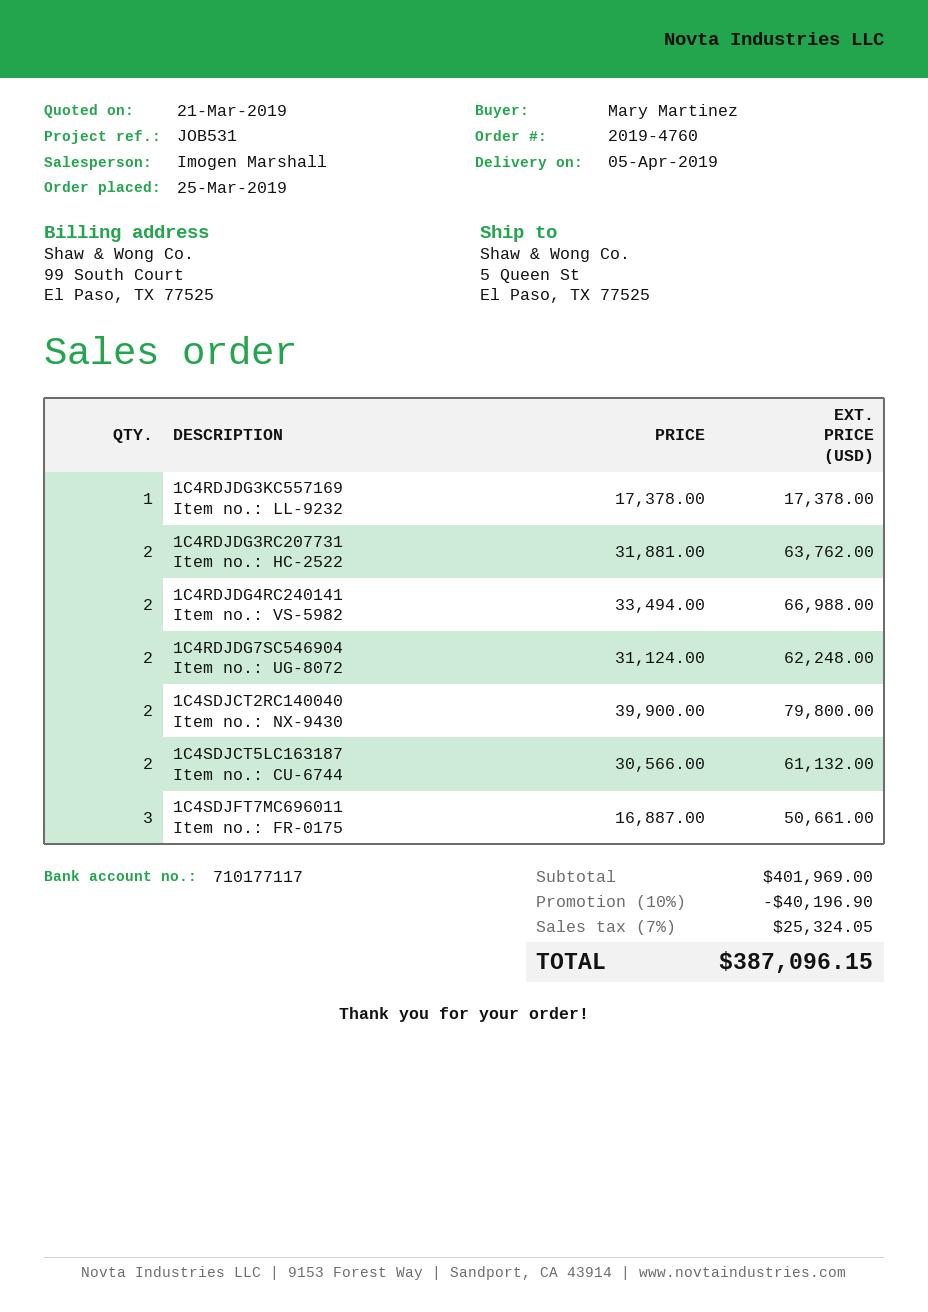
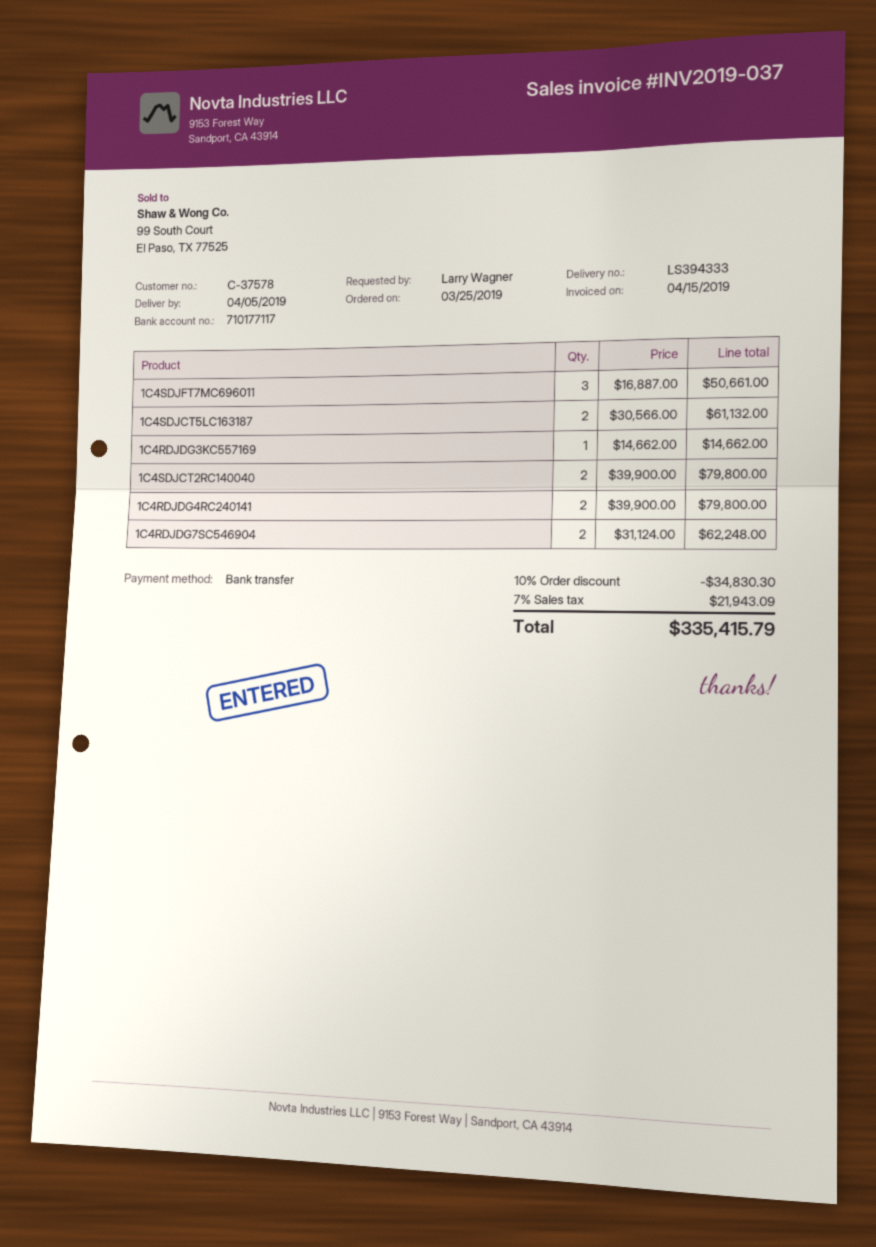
ordered by: Mary Martinez -> Larry Wagner
1C4RDJDG3KC557169: 1 x 17378.00 = 17378.00 -> 1 x 14662.00 = 14662.00
1C4RDJDG3RC207731: 2 x 31881.00 = 63762.00 -> none
1C4RDJDG4RC240141: 2 x 33494.00 = 66988.00 -> 2 x 39900.00 = 79800.00
discount: 10% = 40196.90 -> 10% = 34830.30
tax: 7% = 25324.05 -> 7% = 21943.09
total: 387096.15 -> 335415.79

